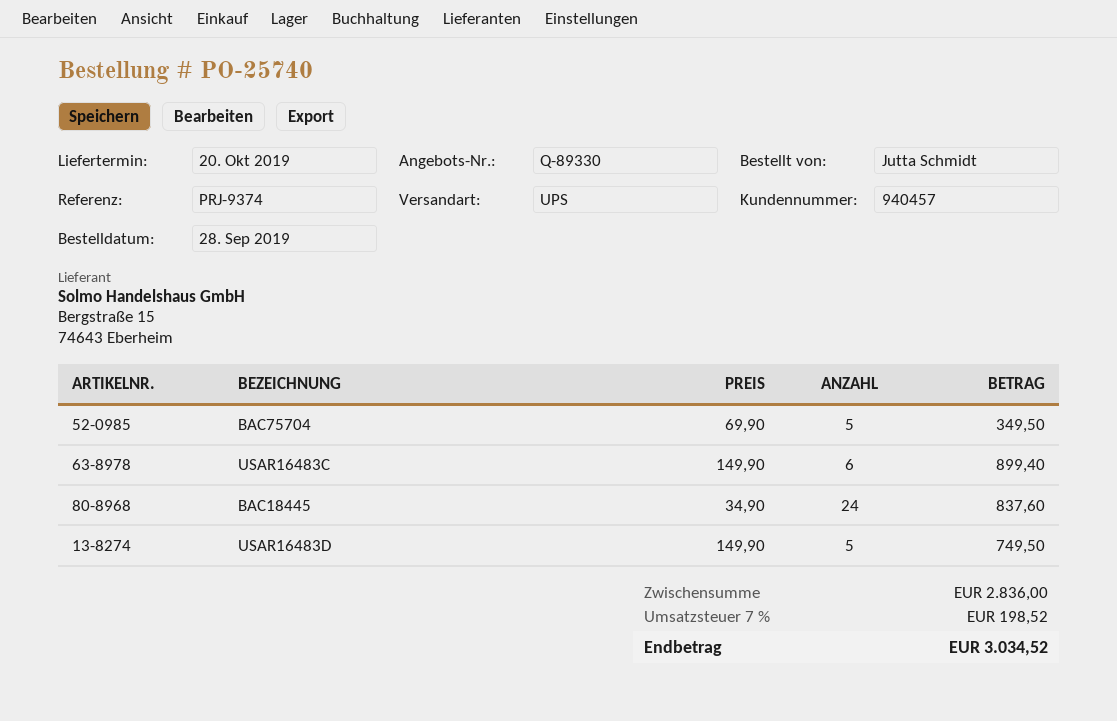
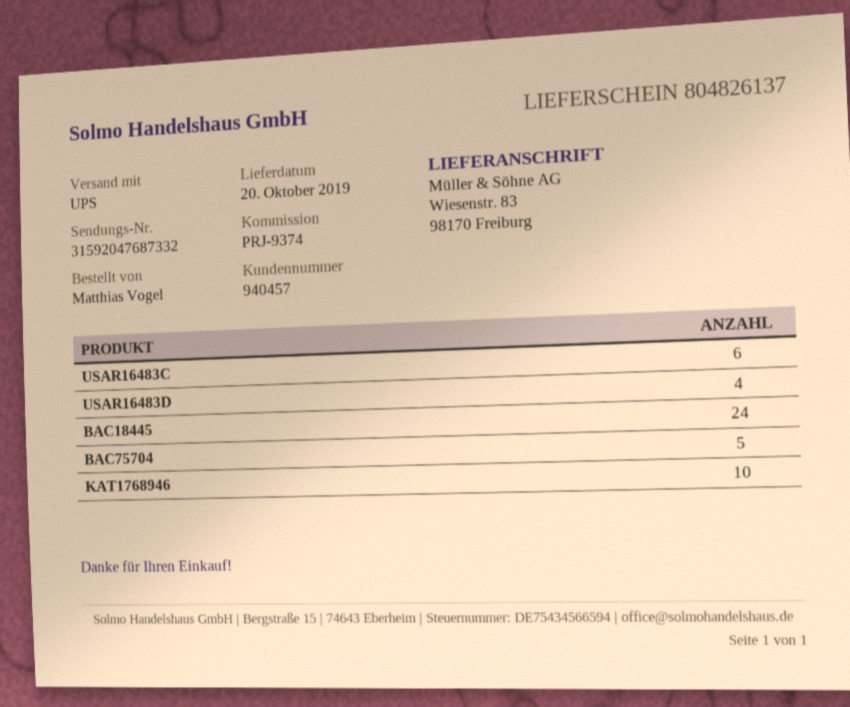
ordered by: Jutta Schmidt -> Matthias Vogel
USAR16483D: 5 -> 4
KAT1768946: none -> 10

